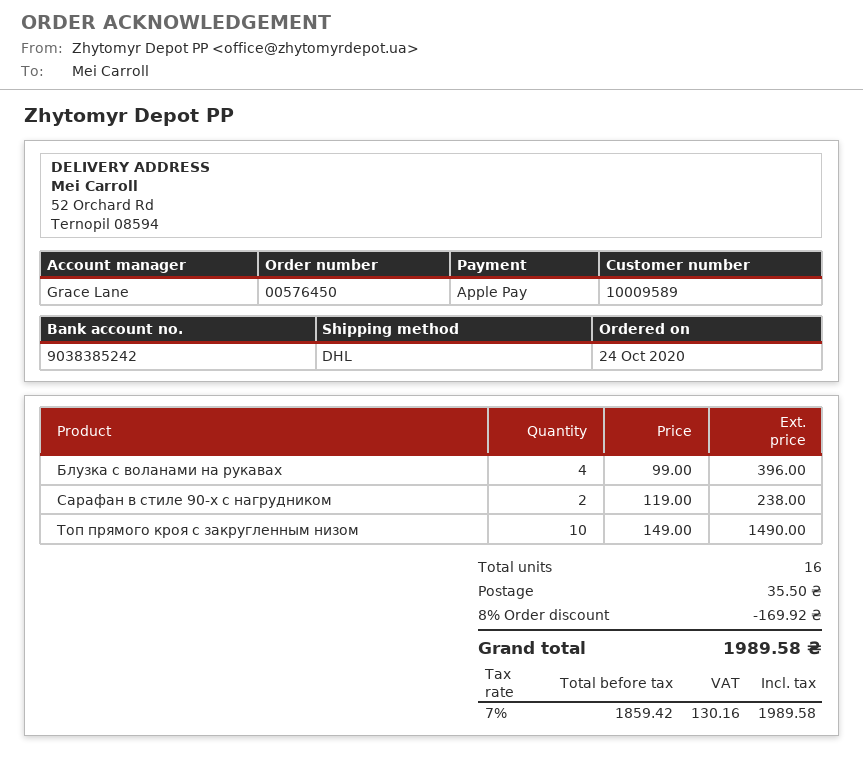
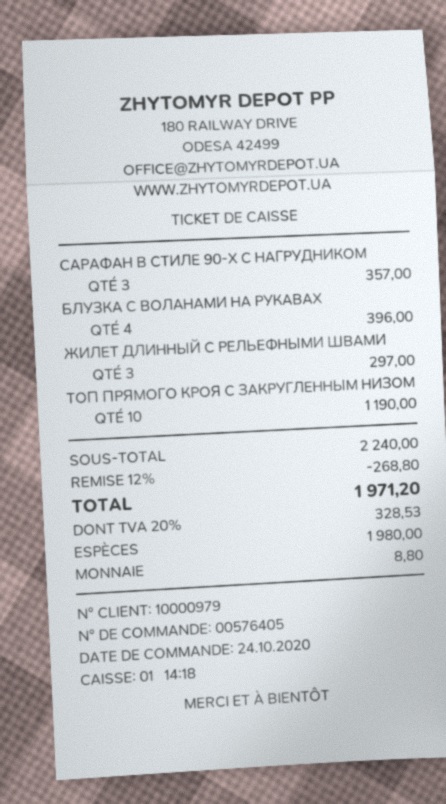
order number: 00576450 -> 00576405
customer number: 10009589 -> 10000979
payment method: Apple Pay -> cash
Сарафан в стиле 90-х с нагрудником: 2 for 238.00 -> 3 for 357.00
Топ прямого кроя с закругленным низом: 10 for 1490.00 -> 10 for 1190.00
ЖИЛЕТ ДЛИННЫЙ С РЕЛЬЕФНЫМИ ШВАМИ: none -> 3 for 297.00
discount: 8% = 169.92 -> 12% = 268.80
shipping: 35.50 -> none
tax: 7% = 130.16 -> 20% = 328.53
total: 1989.58 -> 1971.20

